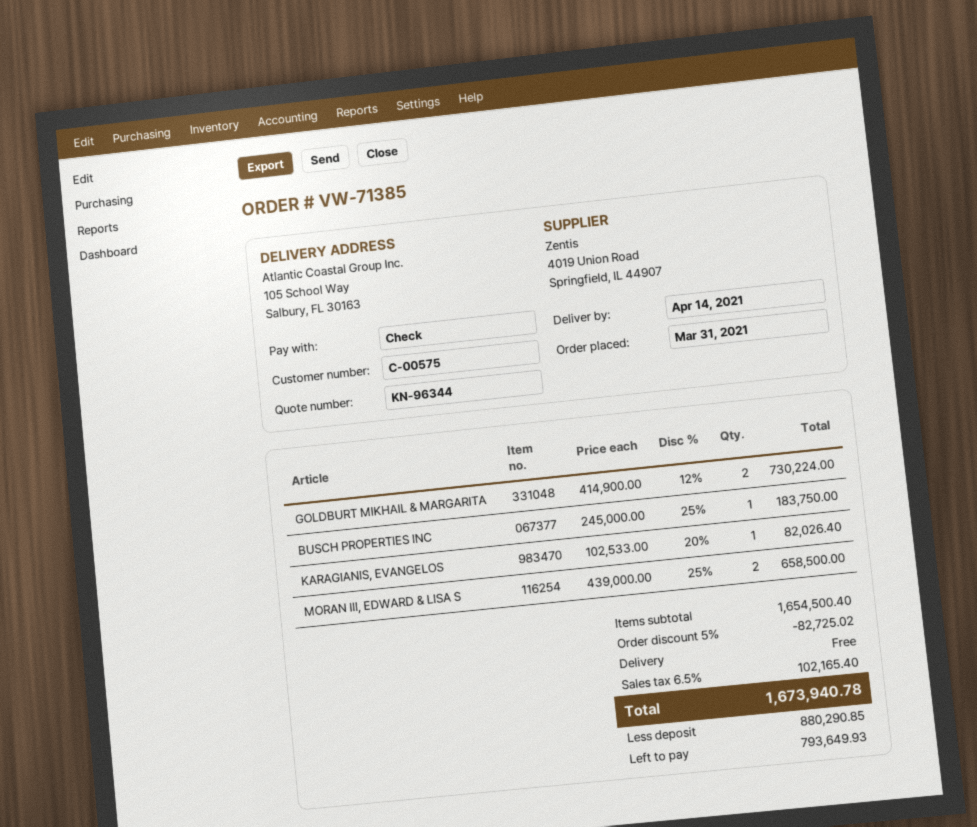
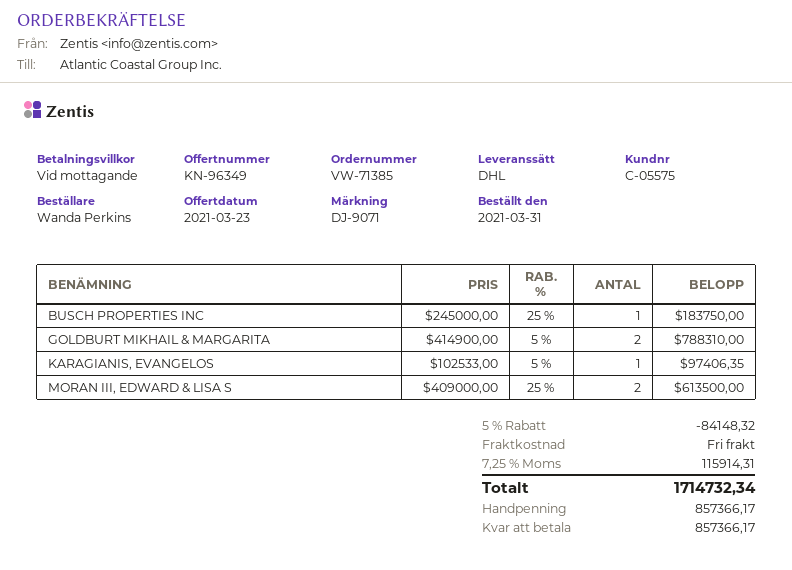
quote number: KN-96344 -> KN-96349
customer number: C-00575 -> C-05575
GOLDBURT MIKHAIL & MARGARITA: 2 x 414900.00 - 12% = 730224.00 -> 2 x 414900.00 - 5% = 788310.00
KARAGIANIS, EVANGELOS: 1 x 102533.00 - 20% = 82026.40 -> 1 x 102533.00 - 5% = 97406.35
MORAN III, EDWARD & LISA S: 2 x 439000.00 - 25% = 658500.00 -> 2 x 409000.00 - 25% = 613500.00
discount: 5% = 82725.02 -> 5% = 84148.32
tax: 6.5% = 102165.40 -> 7.25% = 115914.31
total: 1673940.78 -> 1714732.34
deposit: 880290.85 -> 857366.17
balance: 793649.93 -> 857366.17

